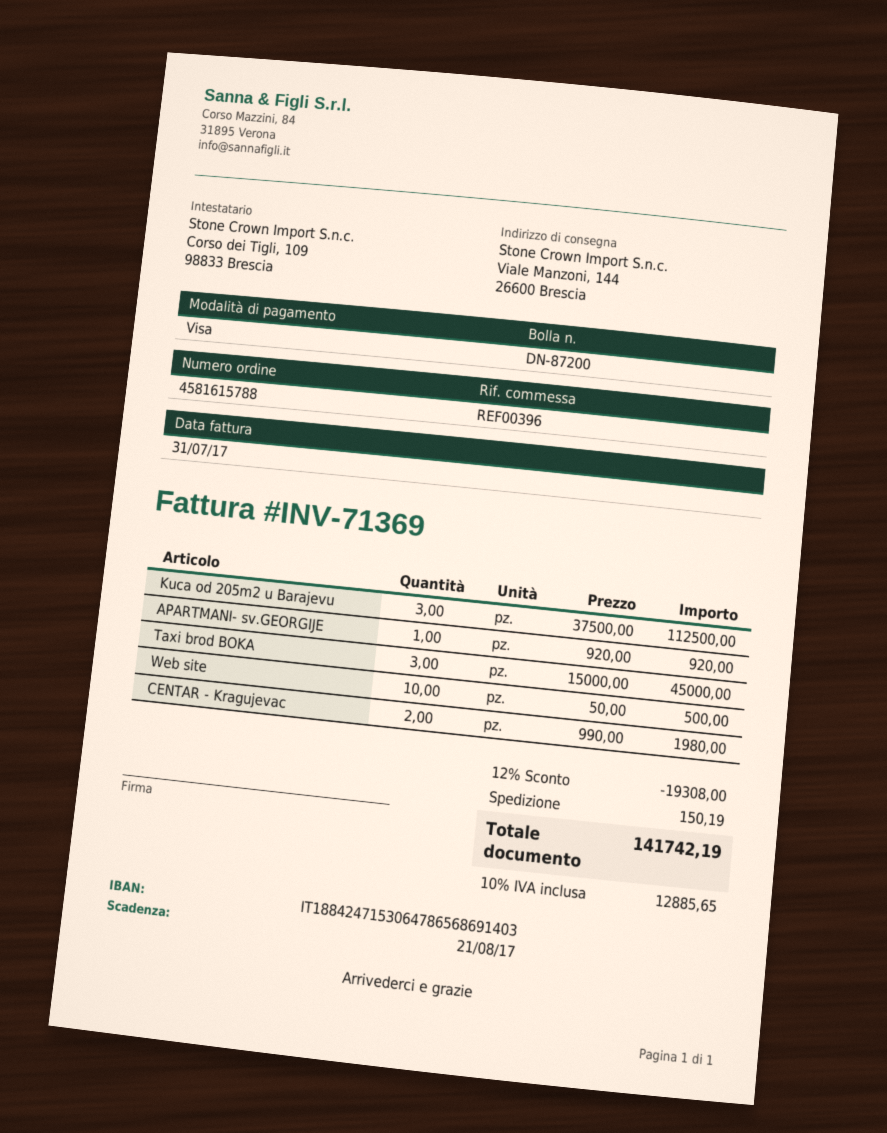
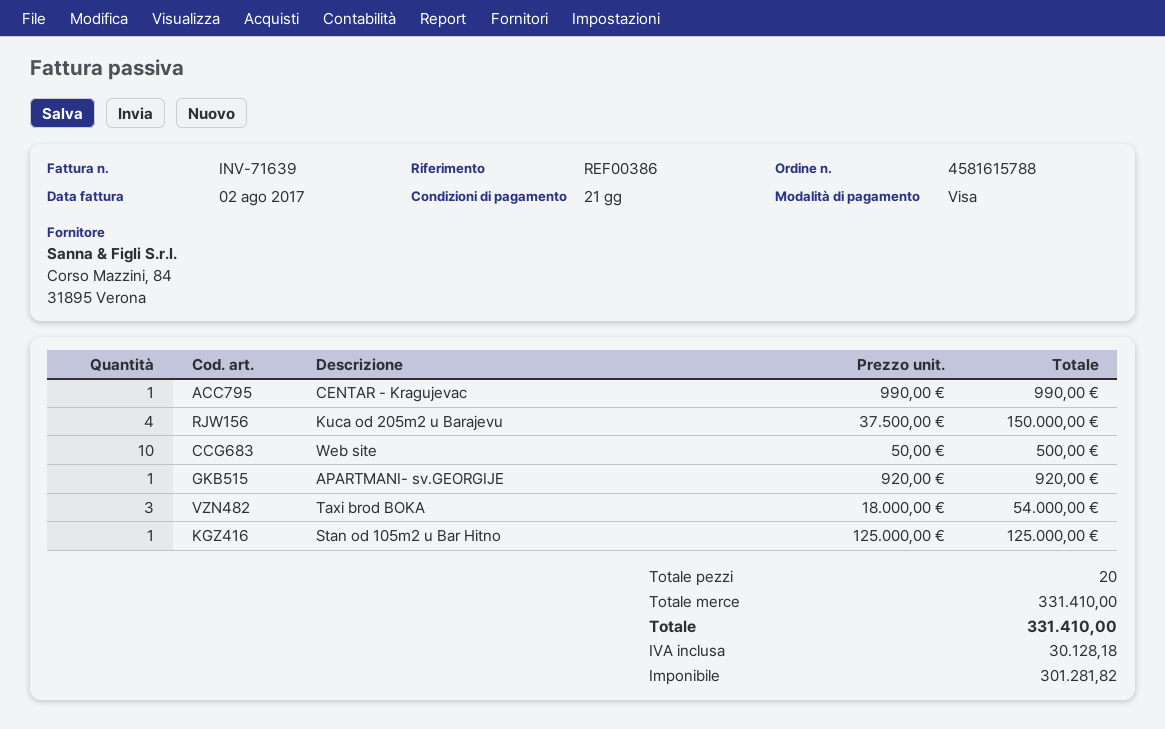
invoice number: INV-71369 -> INV-71639
invoice date: 2017-07-31 -> 2017-08-02
reference: REF00396 -> REF00386
Kuca od 205m2 u Barajevu: 3 x 37500.00 = 112500.00 -> 4 x 37500.00 = 150000.00
Taxi brod BOKA: 3 x 15000.00 = 45000.00 -> 3 x 18000.00 = 54000.00
CENTAR - Kragujevac: 2 x 990.00 = 1980.00 -> 1 x 990.00 = 990.00
Stan od 105m2 u Bar Hitno: none -> 1 x 125000.00 = 125000.00
discount: 12% = 19308.00 -> none
shipping: 150.19 -> none
tax: 12885.65 -> 30128.18
total: 141742.19 -> 331410.00

